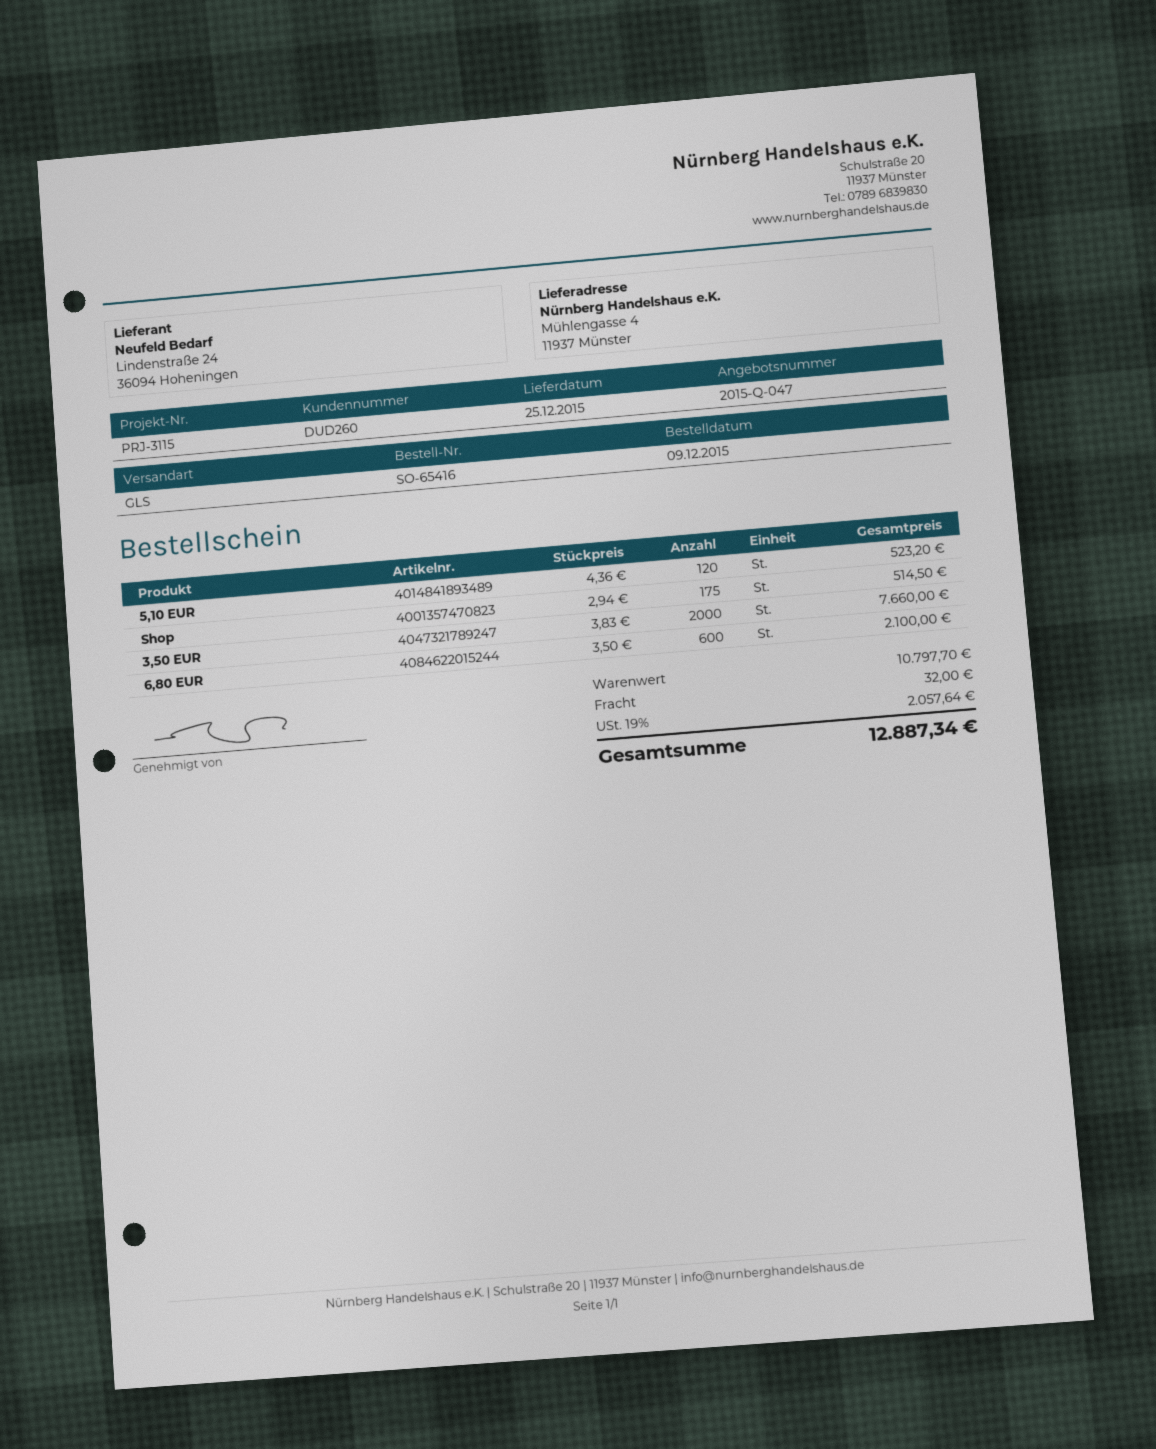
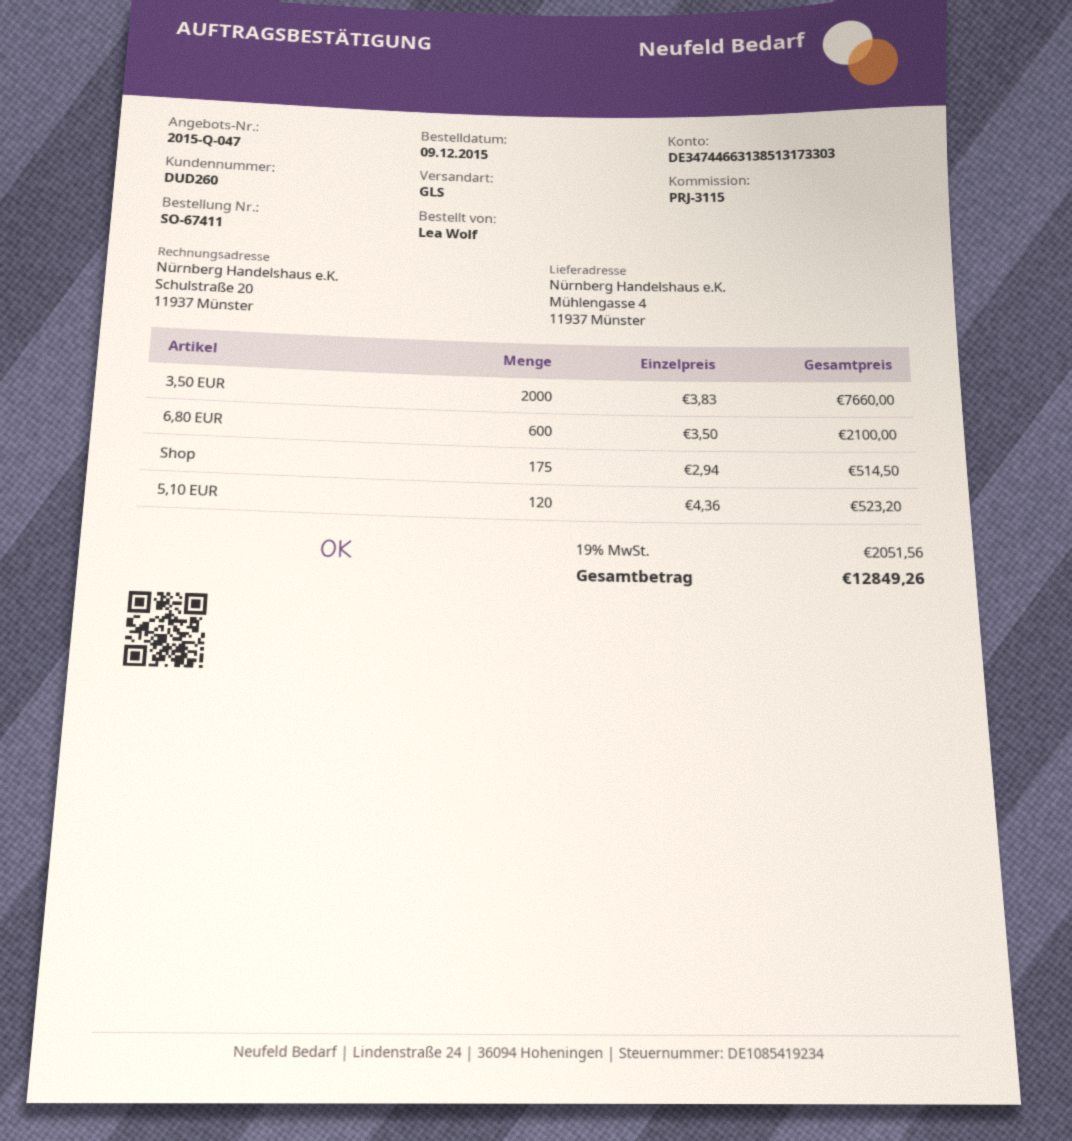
order number: SO-65416 -> SO-67411
shipping: 32.00 -> none
tax: 19% = 2057.64 -> 19% = 2051.56
total: 12887.34 -> 12849.26

